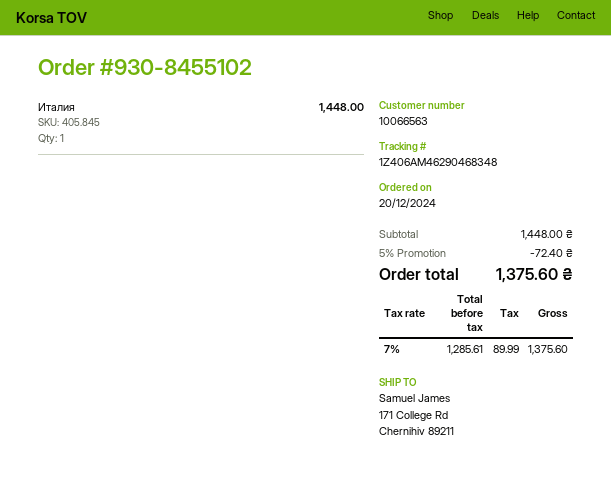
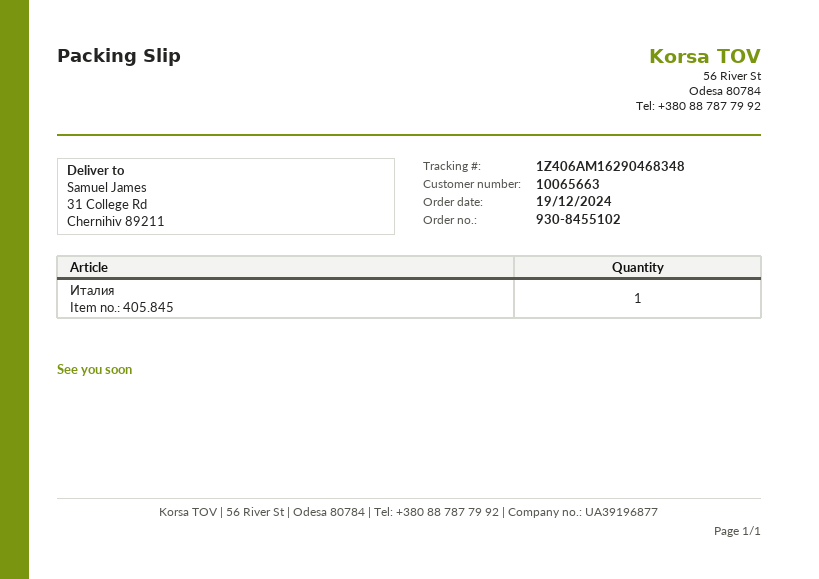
order date: 2024-12-20 -> 2024-12-19
customer number: 10066563 -> 10065663
tracking number: 1Z406AM46290468348 -> 1Z406AM16290468348
ship to: 171 College Rd, Chernihiv 89211 -> 31 College Rd, Chernihiv 89211

